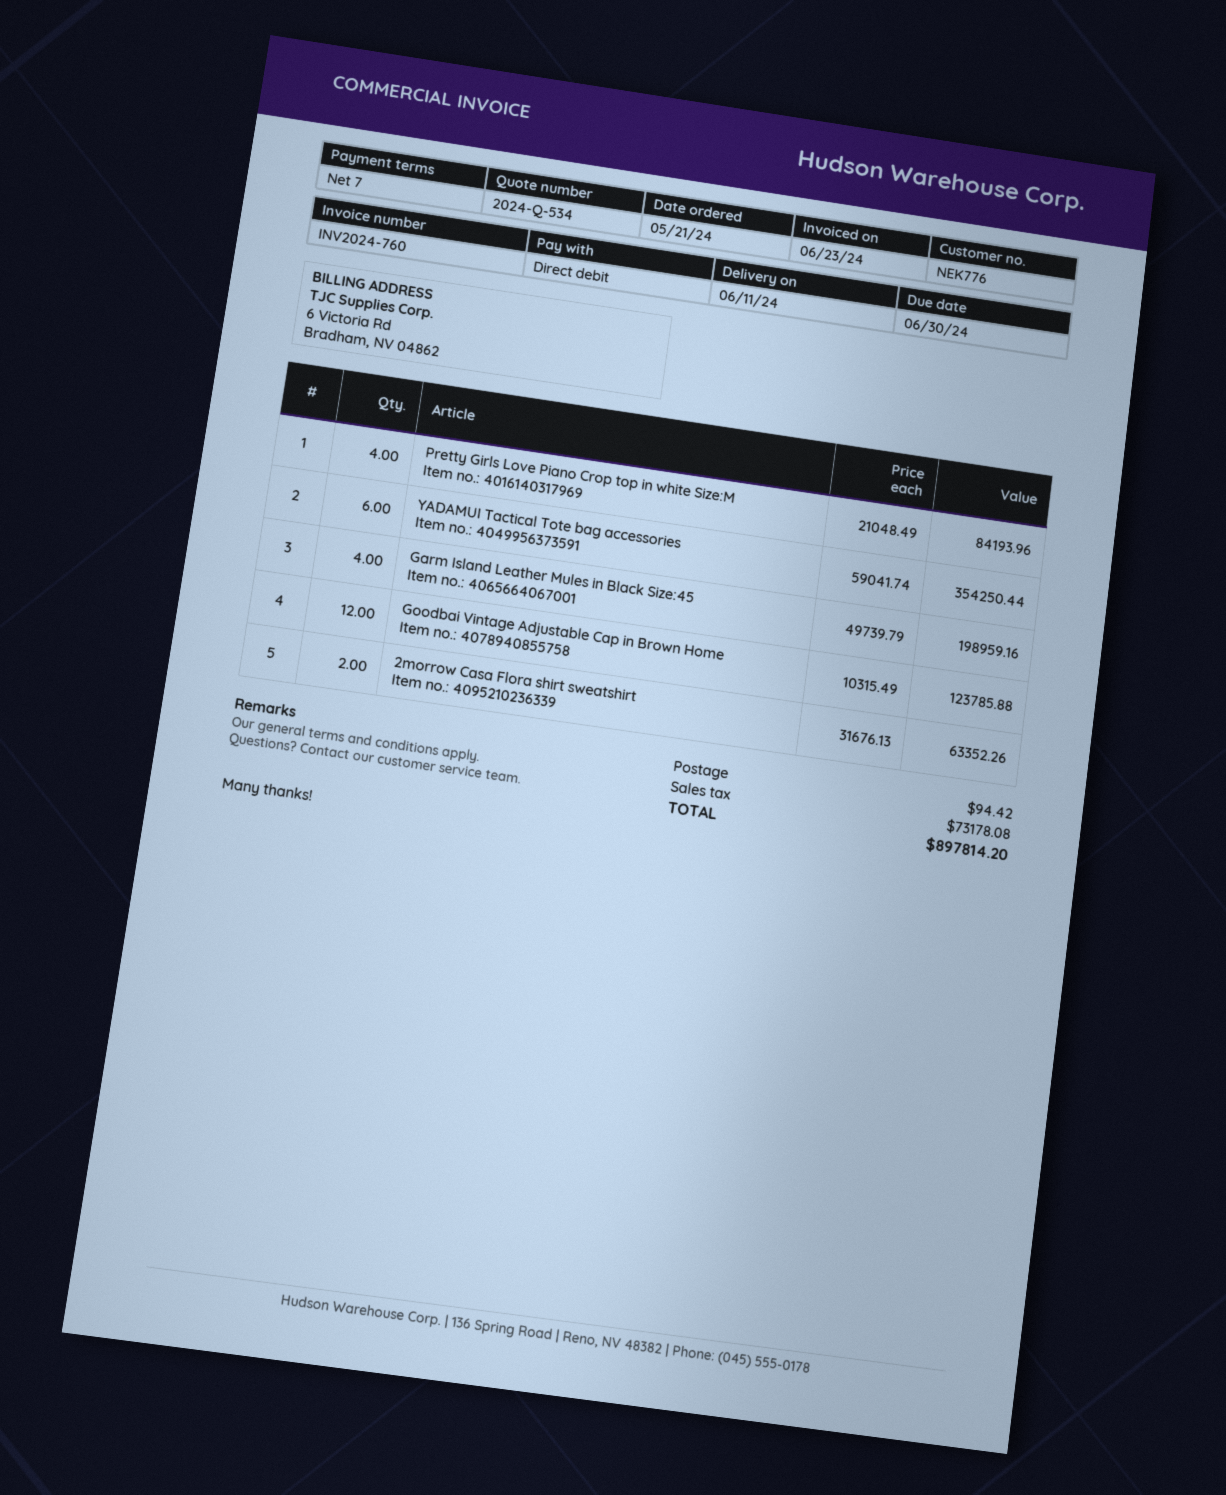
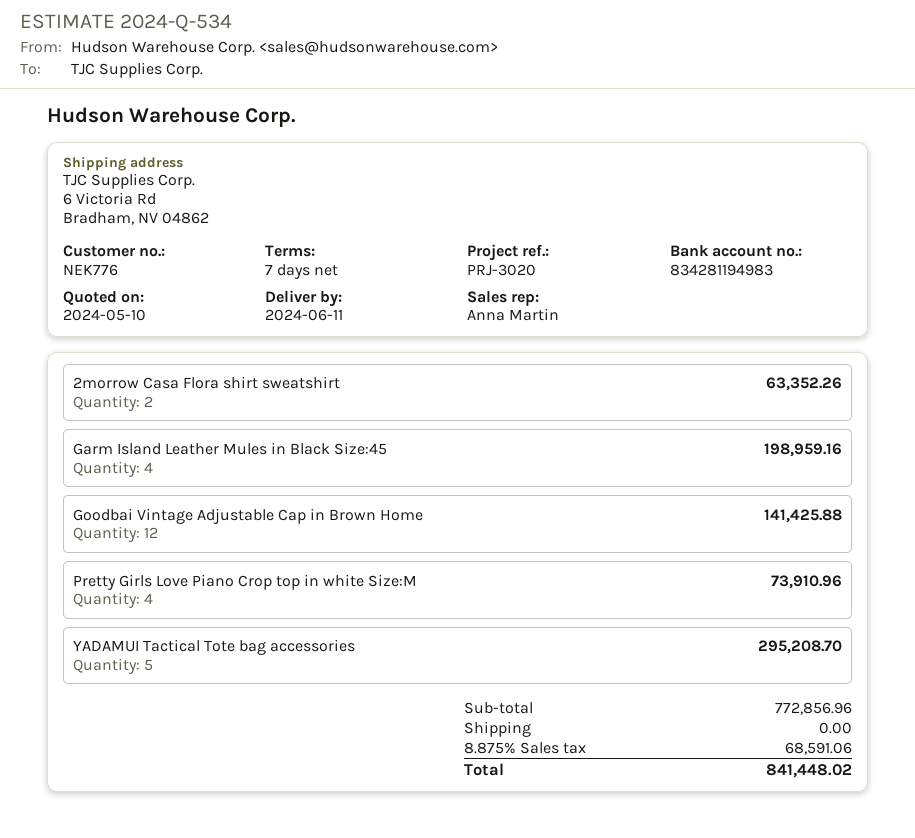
Pretty Girls Love Piano Crop top in white Size:M: 4 for 84193.96 -> 4 for 73910.96
YADAMUI Tactical Tote bag accessories: 6 for 354250.44 -> 5 for 295208.70
Goodbai Vintage Adjustable Cap in Brown Home: 12 for 123785.88 -> 12 for 141425.88
shipping: 94.42 -> 0.00
tax: 73178.08 -> 68591.06
total: 897814.20 -> 841448.02

